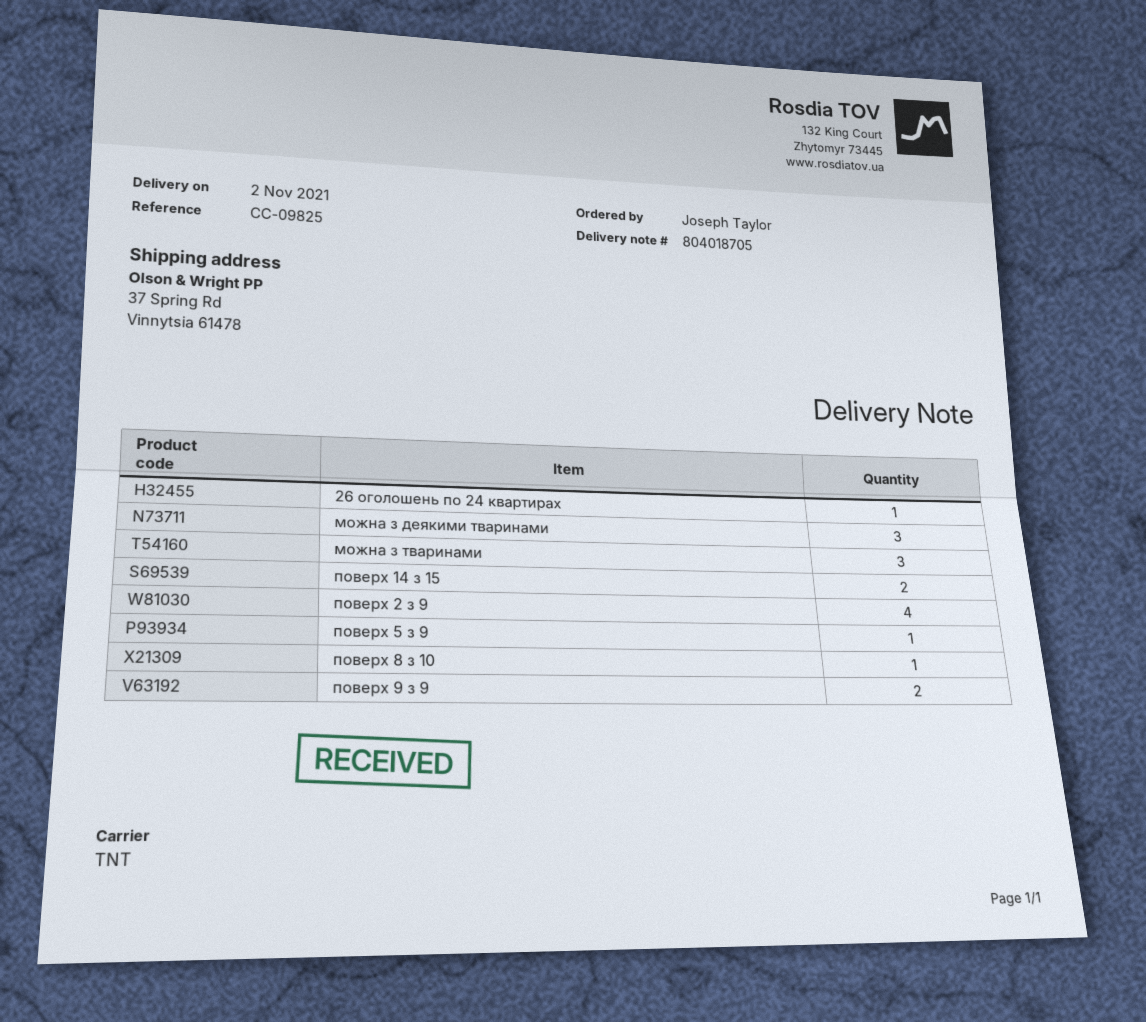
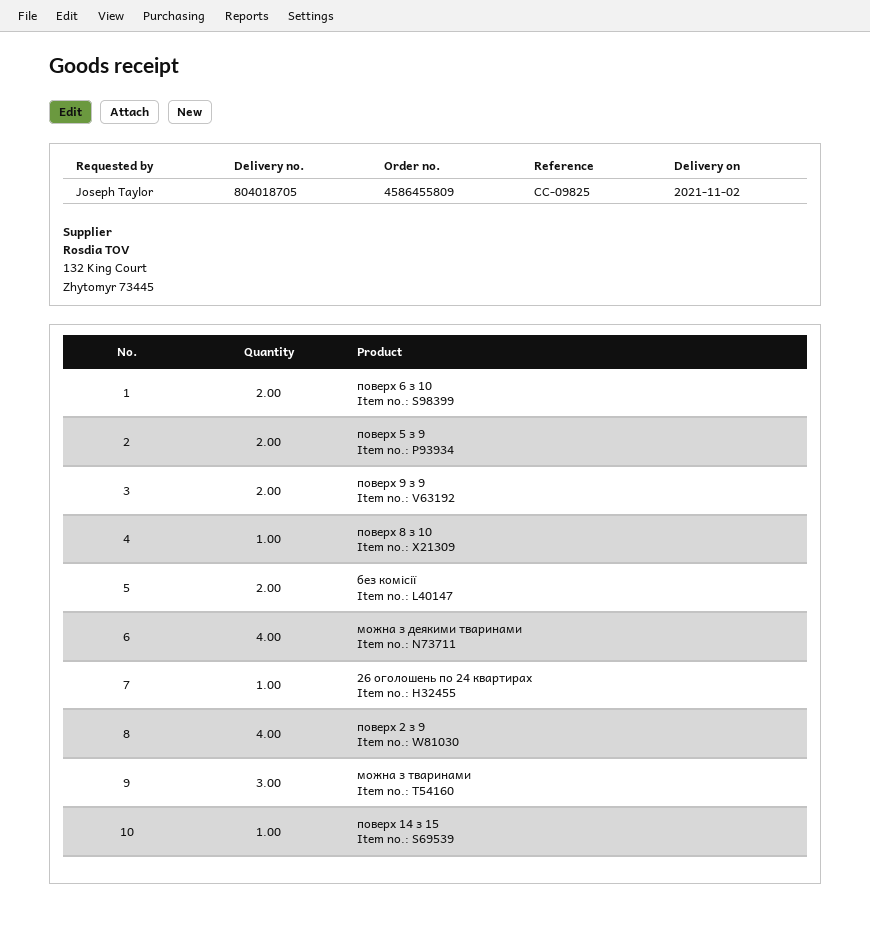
можна з деякими тваринами: 3 -> 4
поверх 14 з 15: 2 -> 1
поверх 5 з 9: 1 -> 2
поверх 6 з 10: none -> 2
без комісії: none -> 2

